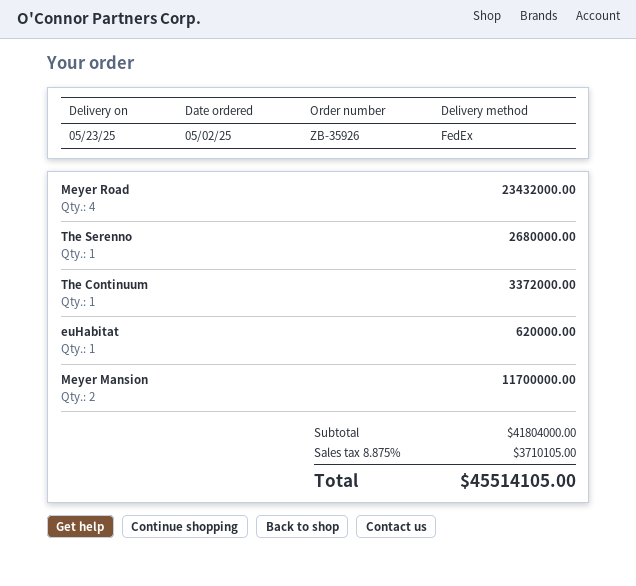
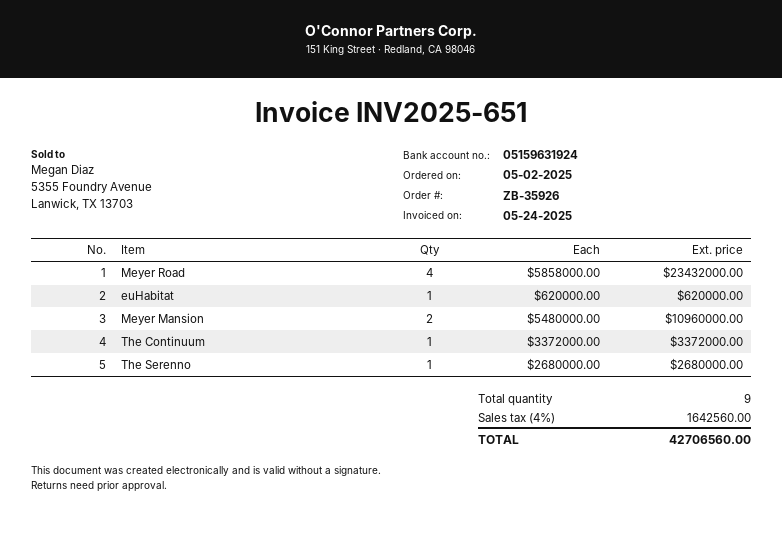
Meyer Mansion: 2 for 11700000.00 -> 2 for 10960000.00
tax: 8.875% = 3710105.00 -> 4% = 1642560.00
total: 45514105.00 -> 42706560.00

